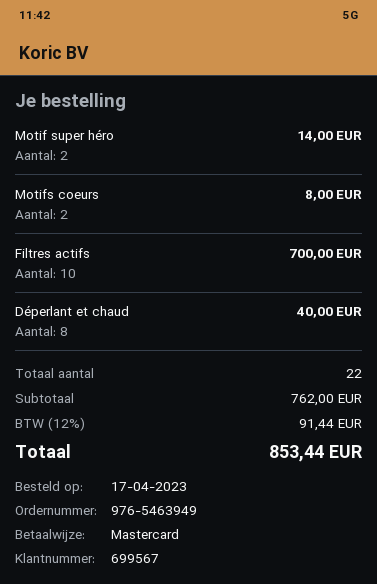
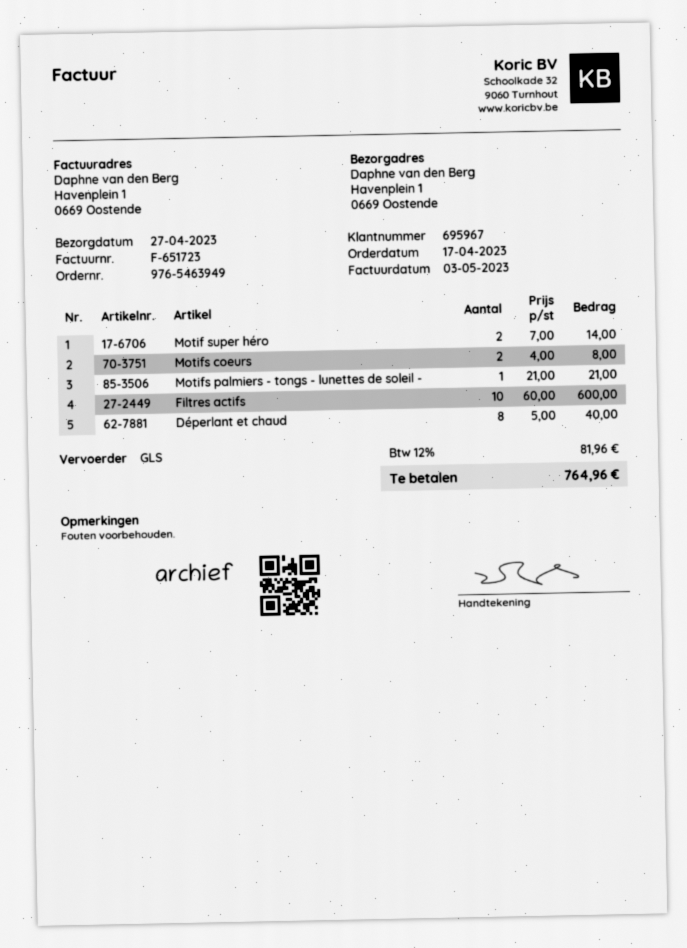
customer number: 699567 -> 695967
Filtres actifs: 10 for 700.00 -> 10 for 600.00
Motifs palmiers - tongs - lunettes de soleil -: none -> 1 for 21.00
tax: 12% = 91.44 -> 12% = 81.96
total: 853.44 -> 764.96

